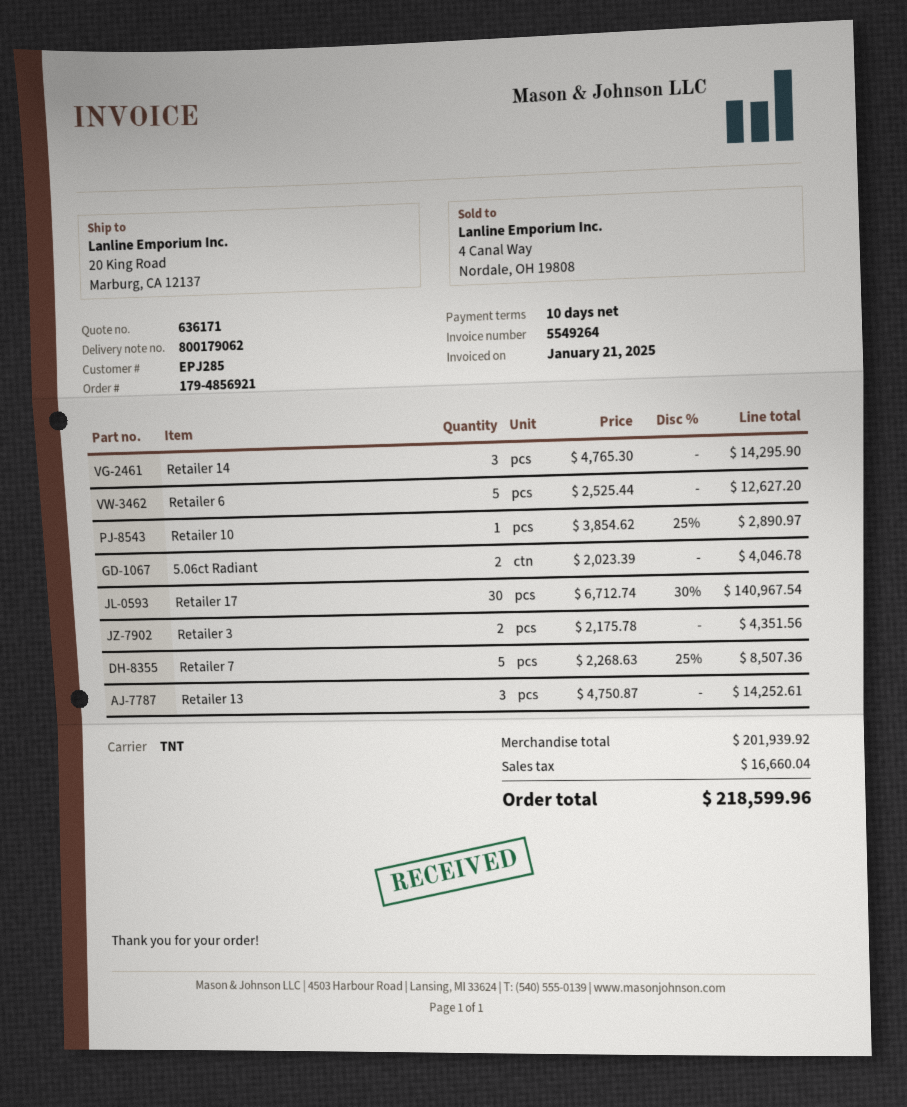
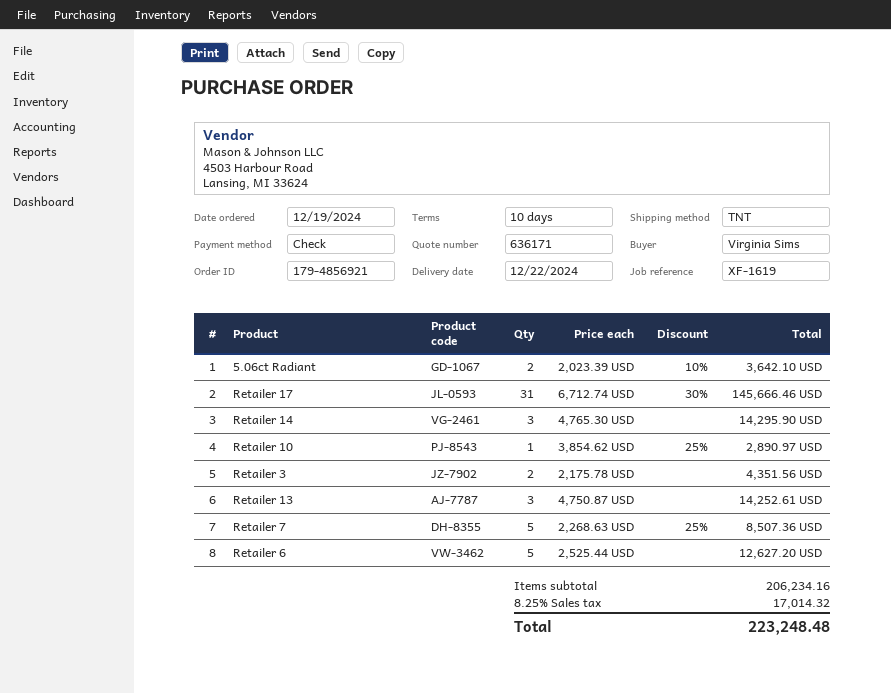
5.06ct Radiant: 2 x 2023.39 = 4046.78 -> 2 x 2023.39 - 10% = 3642.10
Retailer 17: 30 x 6712.74 - 30% = 140967.54 -> 31 x 6712.74 - 30% = 145666.46
subtotal: 201939.92 -> 206234.16
tax: 16660.04 -> 17014.32
total: 218599.96 -> 223248.48

